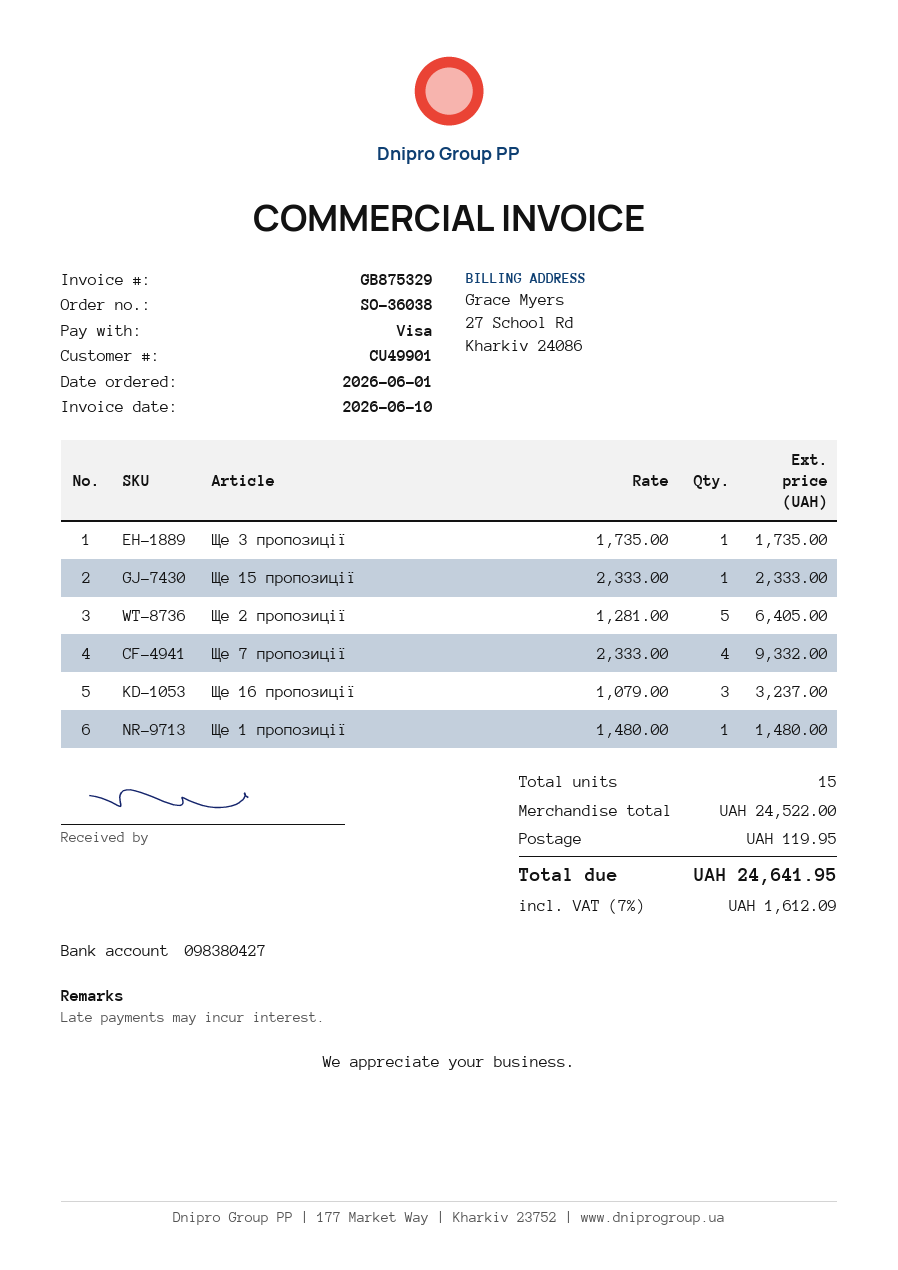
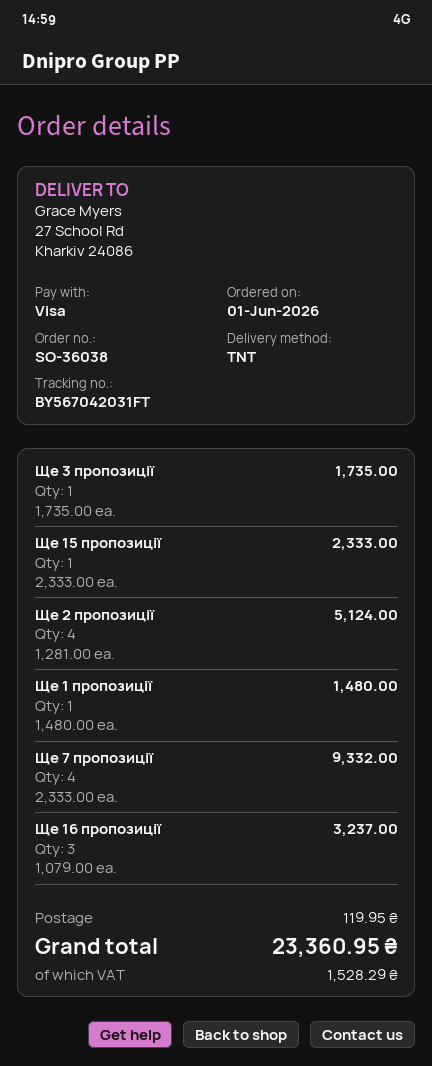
Ще 2 пропозиції: 5 x 1281.00 = 6405.00 -> 4 x 1281.00 = 5124.00
tax: 1612.09 -> 1528.29
total: 24641.95 -> 23360.95

